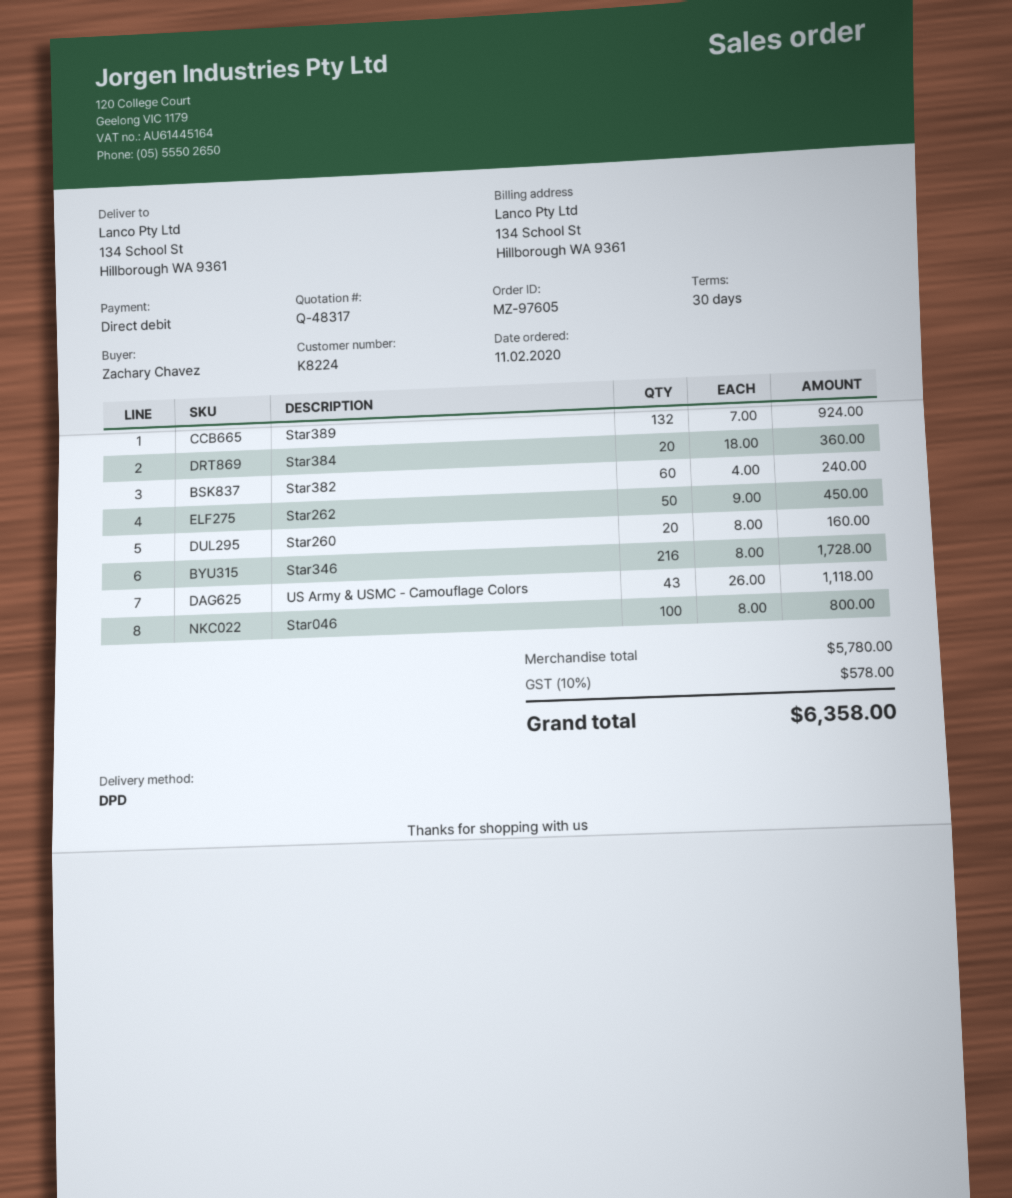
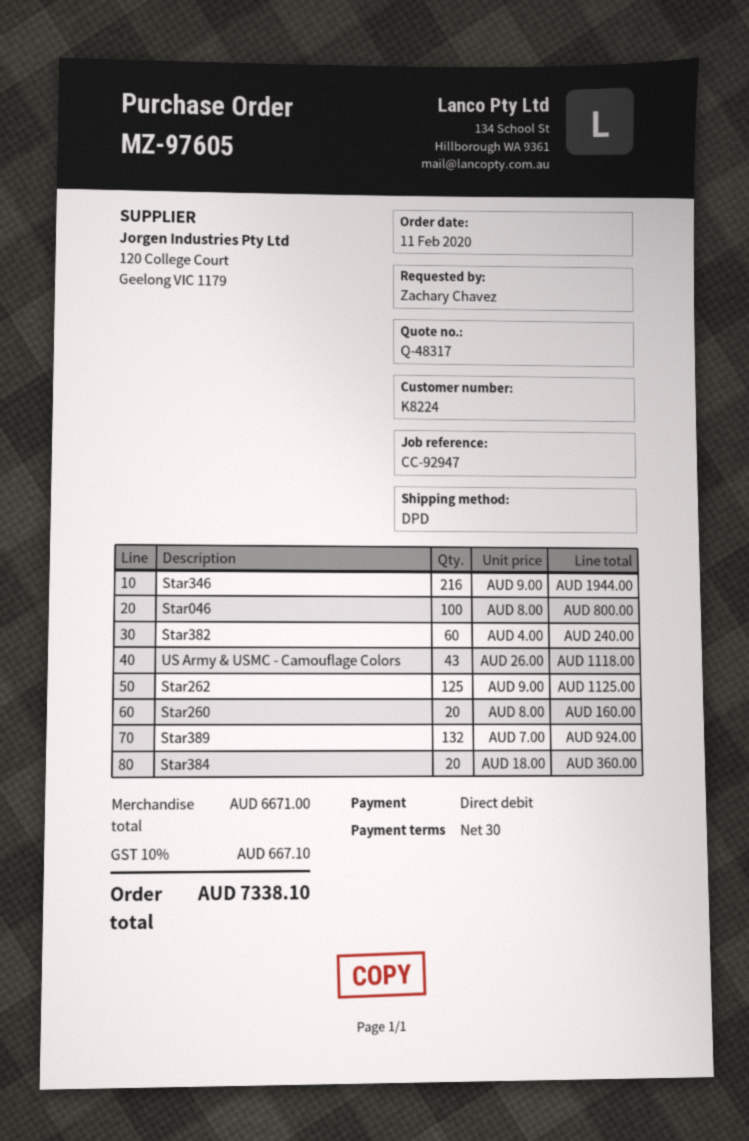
Star262: 50 x 9.00 = 450.00 -> 125 x 9.00 = 1125.00
Star346: 216 x 8.00 = 1728.00 -> 216 x 9.00 = 1944.00
subtotal: 5780.00 -> 6671.00
tax: 10% = 578.00 -> 10% = 667.10
total: 6358.00 -> 7338.10

